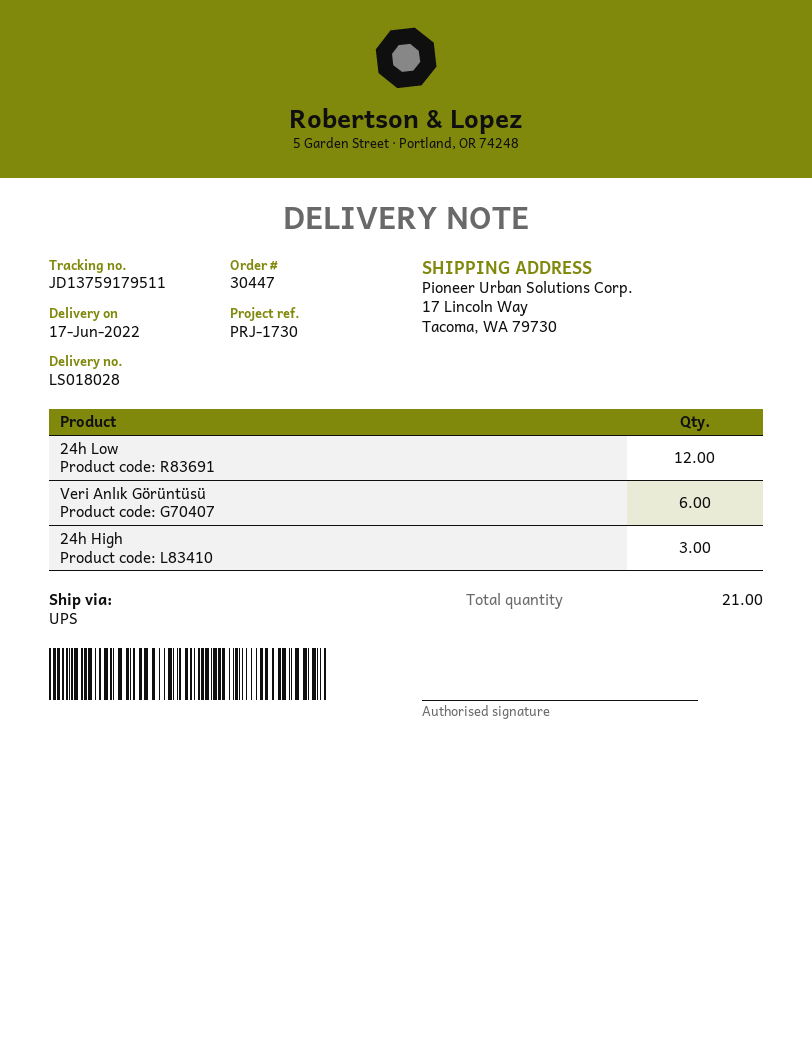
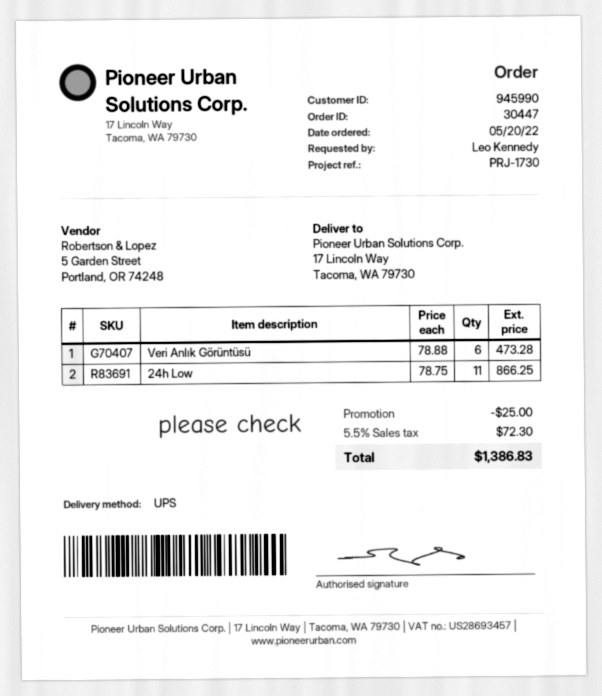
24h Low: 12 -> 11
24h High: 3 -> none

